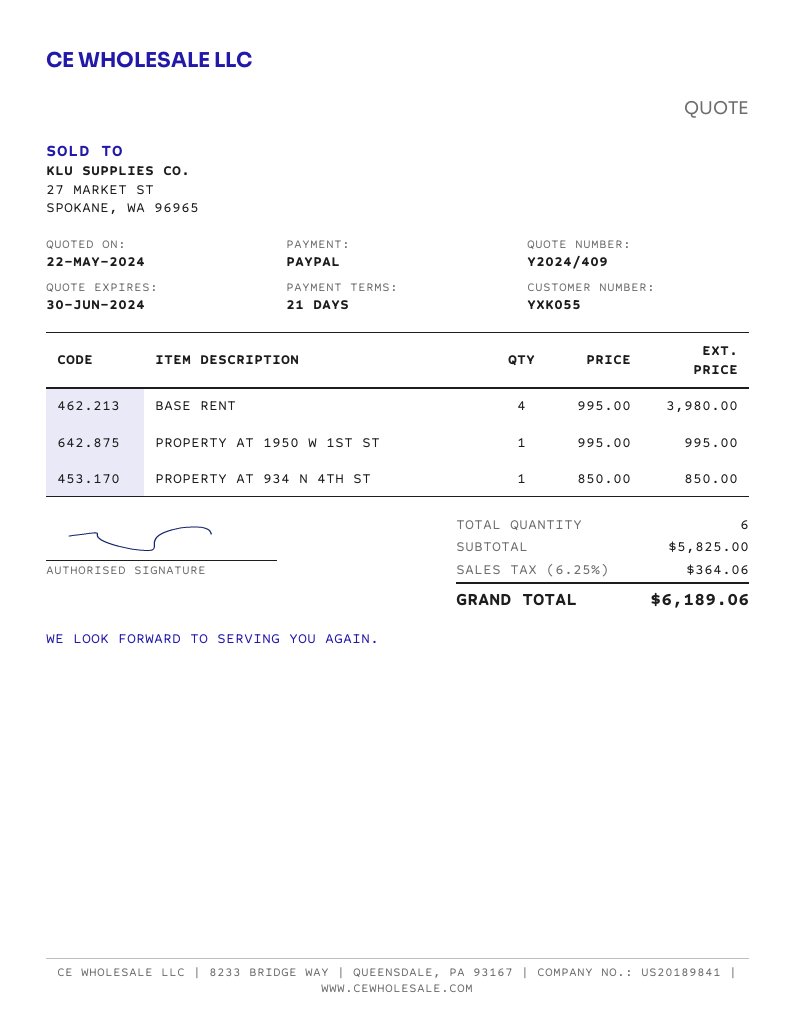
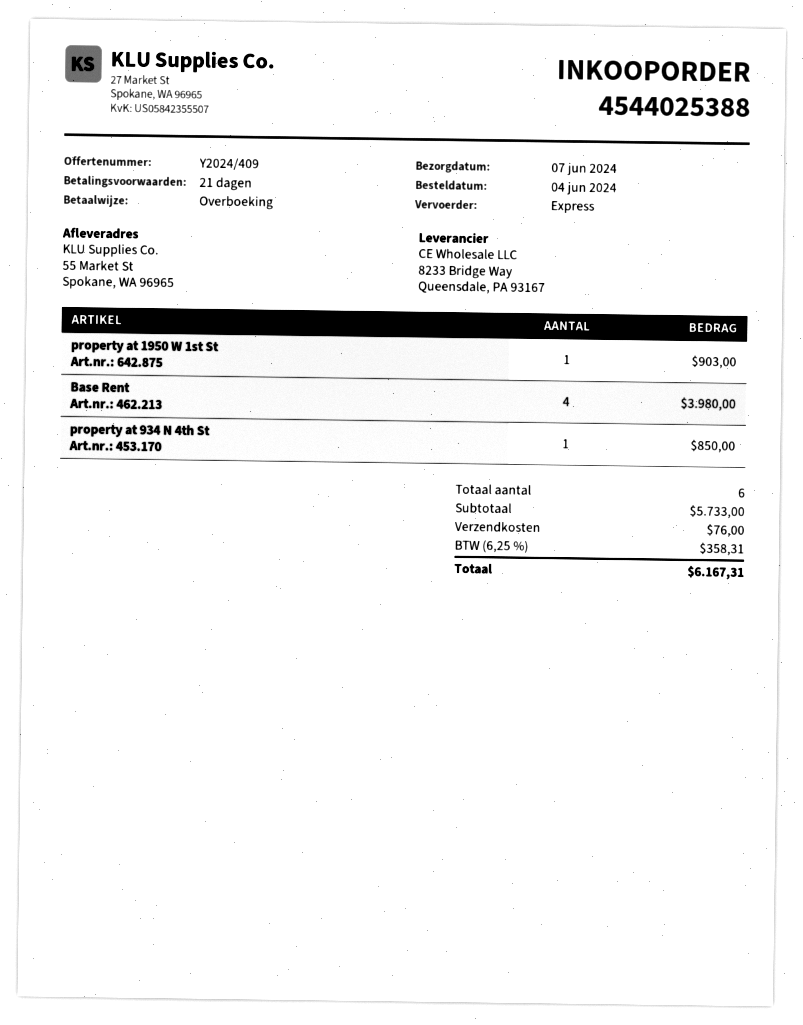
payment method: PayPal -> bank transfer
PROPERTY AT 1950 W 1ST ST: 1 for 995.00 -> 1 for 903.00
subtotal: 5825.00 -> 5733.00
shipping: none -> 76.00
tax: 6.25% = 364.06 -> 6.25% = 358.31
total: 6189.06 -> 6167.31

